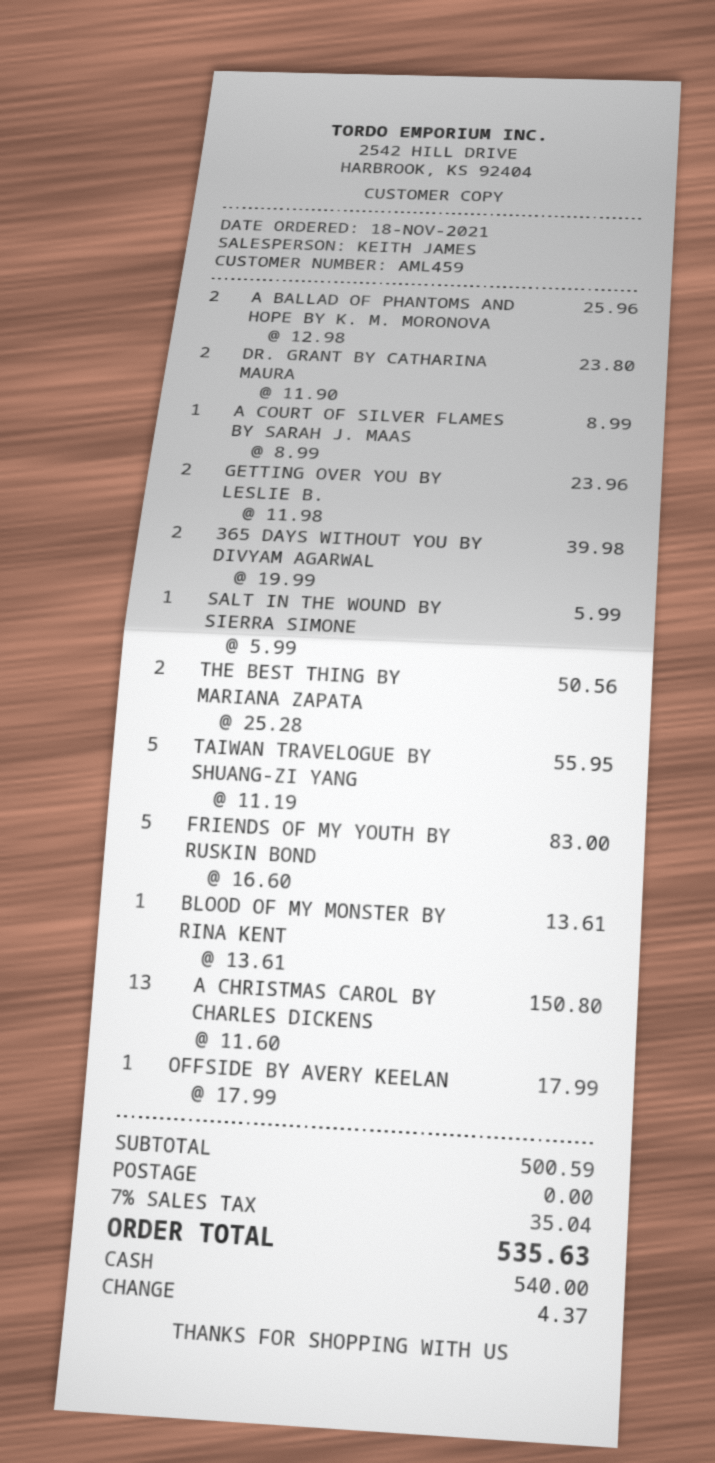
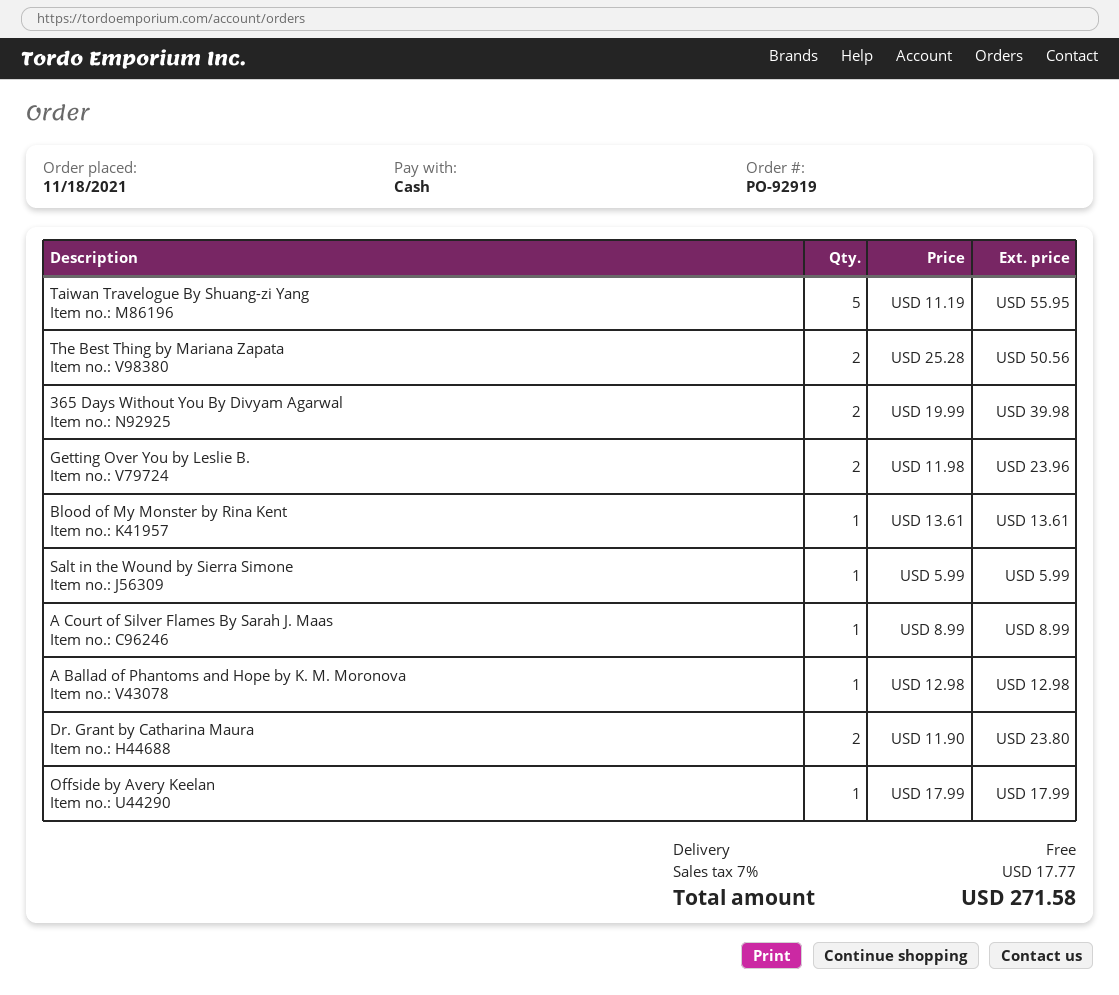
A BALLAD OF PHANTOMS AND HOPE BY K. M. MORONOVA: 2 x 12.98 = 25.96 -> 1 x 12.98 = 12.98
FRIENDS OF MY YOUTH BY RUSKIN BOND: 5 x 16.60 = 83.00 -> none
A CHRISTMAS CAROL BY CHARLES DICKENS: 13 x 11.60 = 150.80 -> none
tax: 7% = 35.04 -> 7% = 17.77
total: 535.63 -> 271.58

